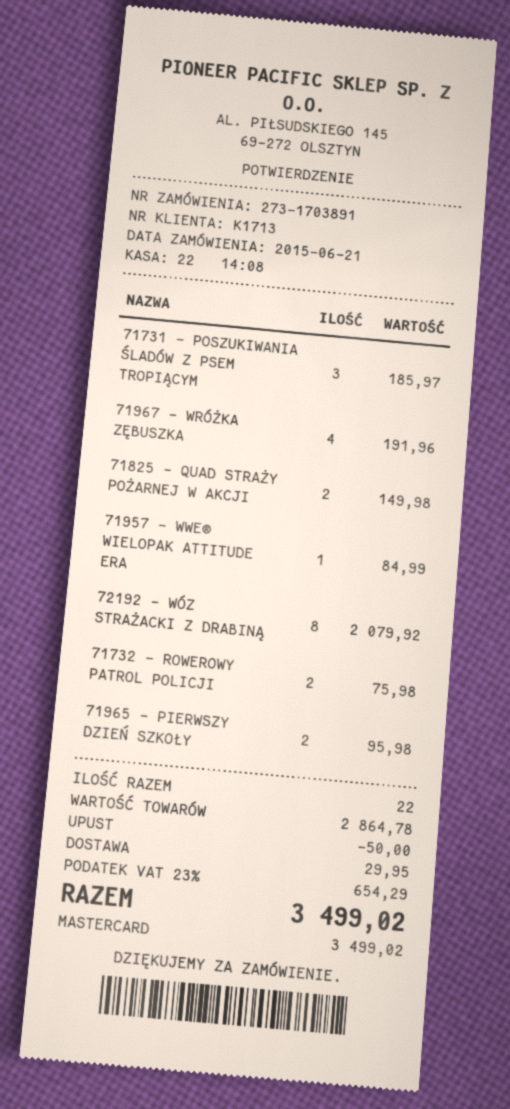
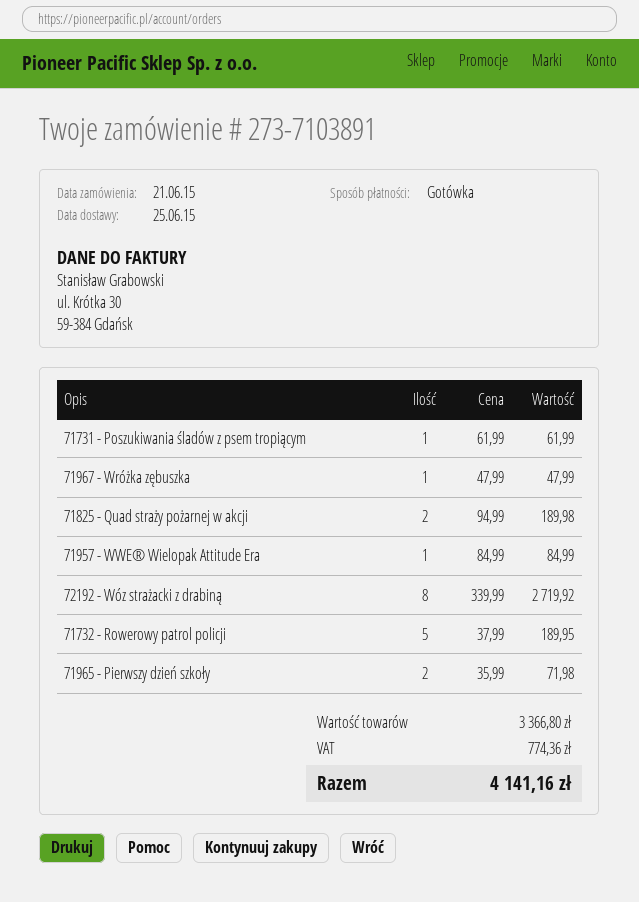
order number: 273-1703891 -> 273-7103891
payment method: Mastercard -> cash
71731 - POSZUKIWANIA ŚLADÓW Z PSEM TROPIĄCYM: 3 for 185.97 -> 1 for 61.99
71967 - WRÓŻKA ZĘBUSZKA: 4 for 191.96 -> 1 for 47.99
71825 - QUAD STRAŻY POŻARNEJ W AKCJI: 2 for 149.98 -> 2 for 189.98
72192 - WÓZ STRAŻACKI Z DRABINĄ: 8 for 2079.92 -> 8 for 2719.92
71732 - ROWEROWY PATROL POLICJI: 2 for 75.98 -> 5 for 189.95
71965 - PIERWSZY DZIEŃ SZKOŁY: 2 for 95.98 -> 2 for 71.98
subtotal: 2864.78 -> 3366.80
discount: 50.00 -> none
shipping: 29.95 -> none
tax: 654.29 -> 774.36
total: 3499.02 -> 4141.16

